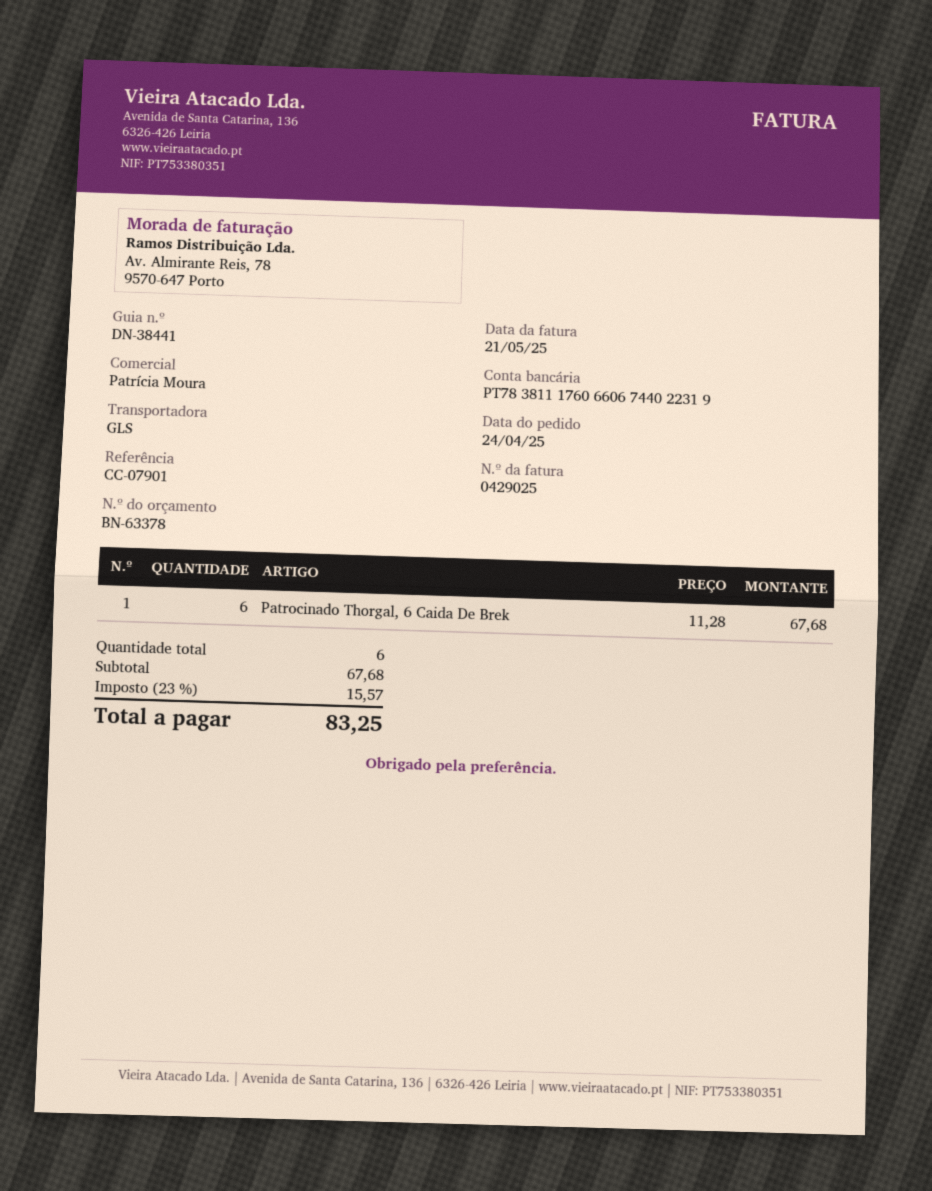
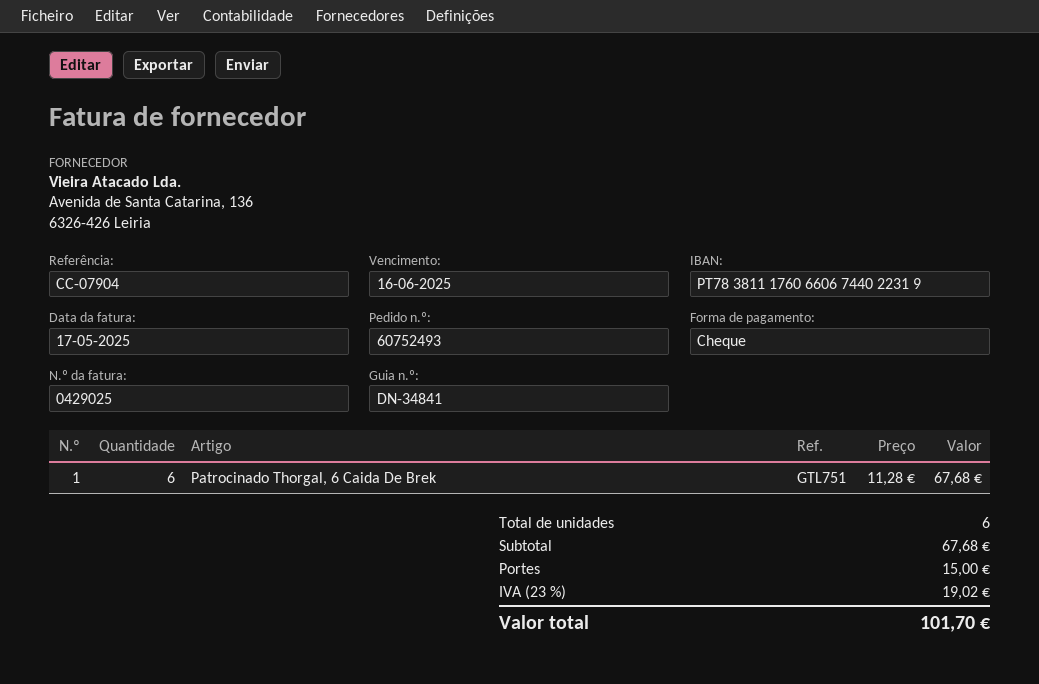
delivery note number: DN-38441 -> DN-34841
invoice date: 2025-05-21 -> 2025-05-17
reference: CC-07901 -> CC-07904
shipping: none -> 15.00
tax: 23% = 15.57 -> 23% = 19.02
total: 83.25 -> 101.70

